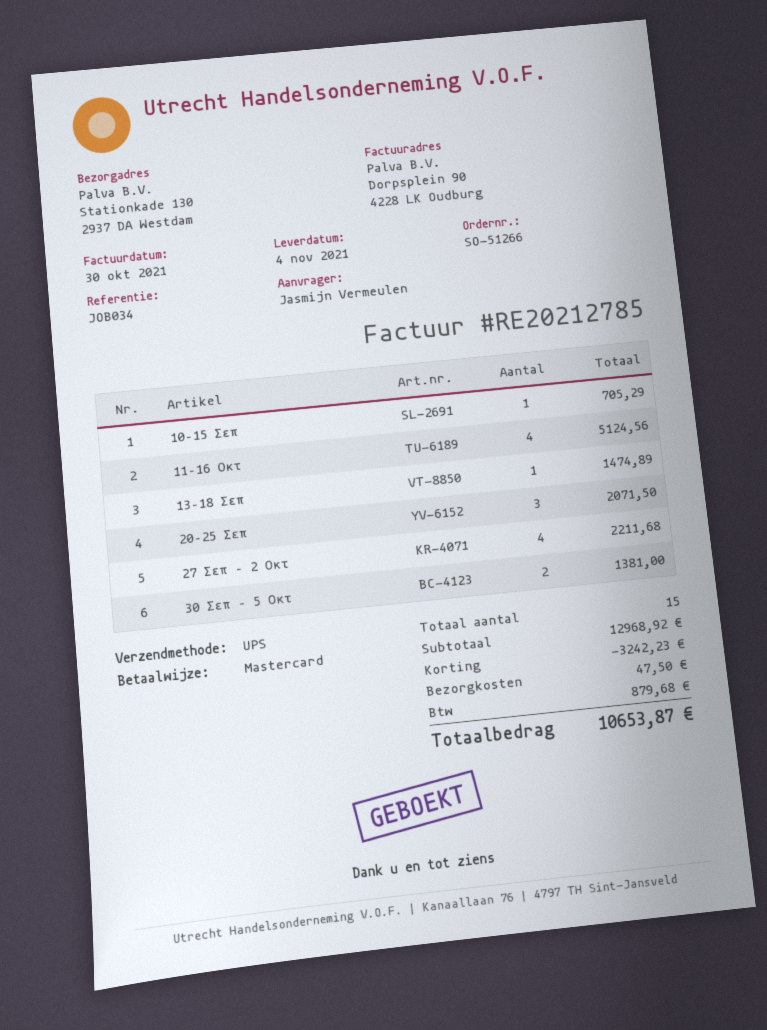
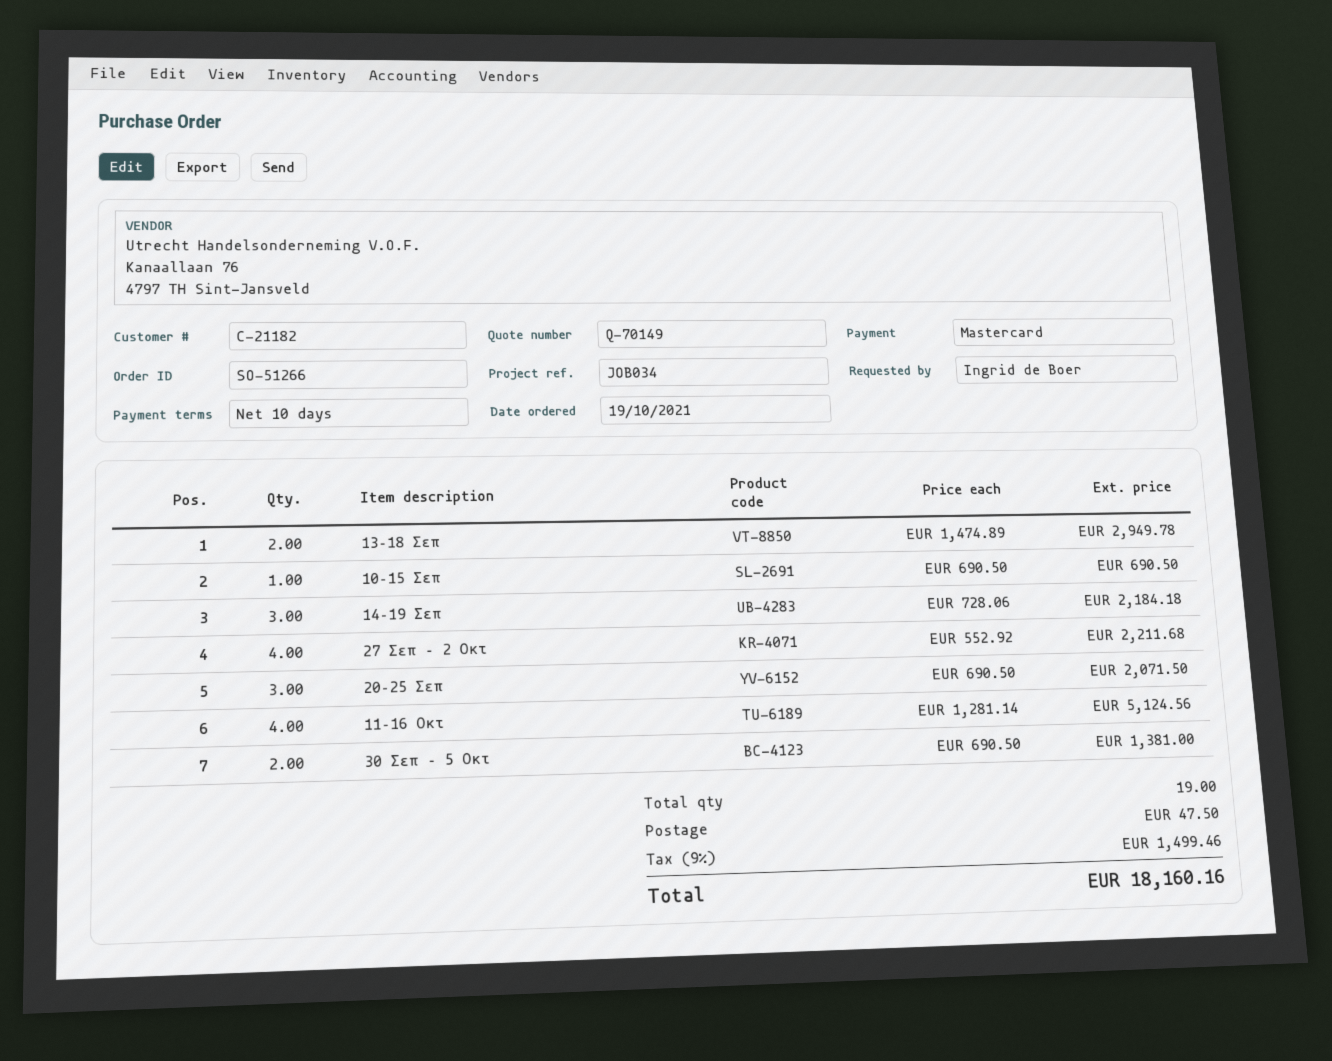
ordered by: Jasmijn Vermeulen -> Ingrid de Boer
10–15 Σεπ: 1 for 705.29 -> 1 for 690.50
13–18 Σεπ: 1 for 1474.89 -> 2 for 2949.78
14–19 Σεπ: none -> 3 for 2184.18
total quantity: 15 -> 19
discount: 3242.23 -> none
tax: 879.68 -> 1499.46
total: 10653.87 -> 18160.16

